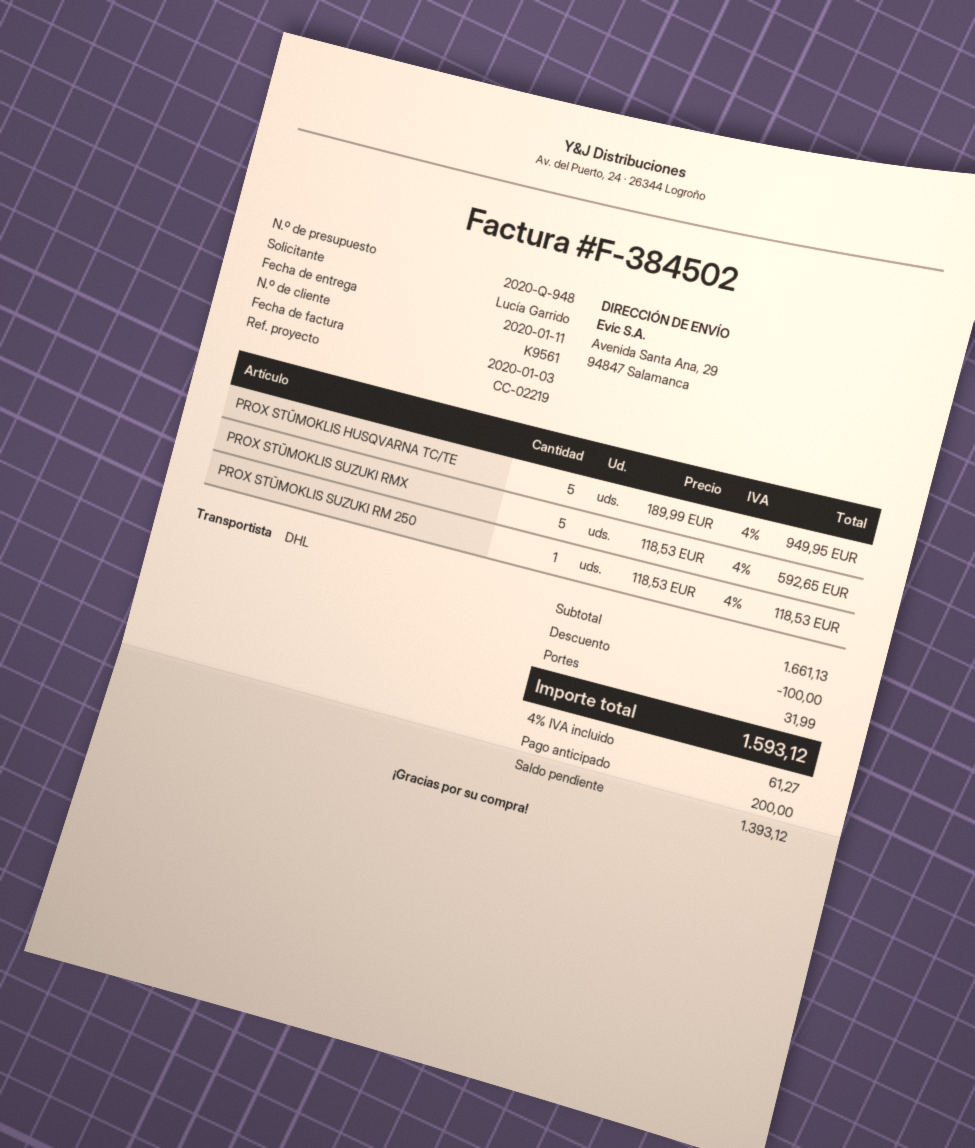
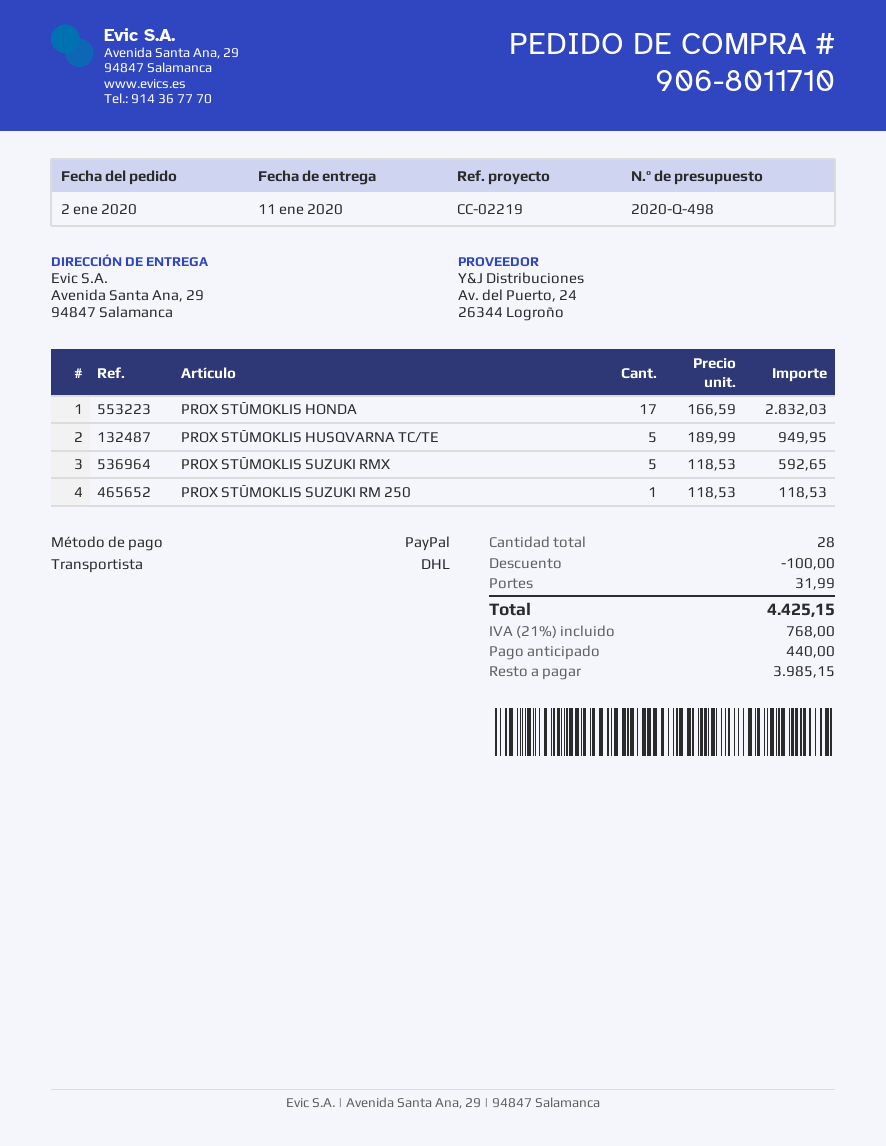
quote number: 2020-Q-948 -> 2020-Q-498
PROX STŪMOKLIS HONDA: none -> 17 x 166.59 = 2832.03
tax: 4% = 61.27 -> 21% = 768.00
total: 1593.12 -> 4425.15
deposit: 200.00 -> 440.00
balance: 1393.12 -> 3985.15

